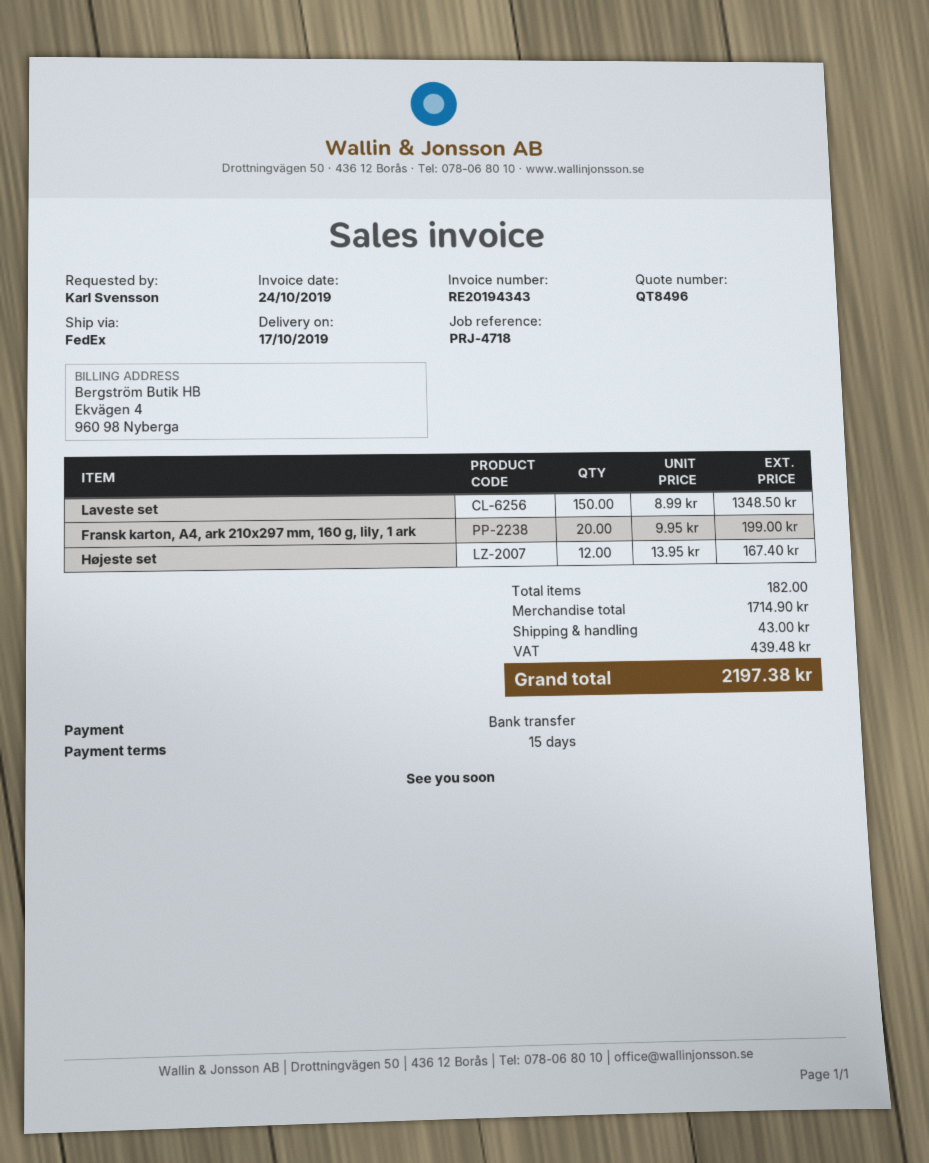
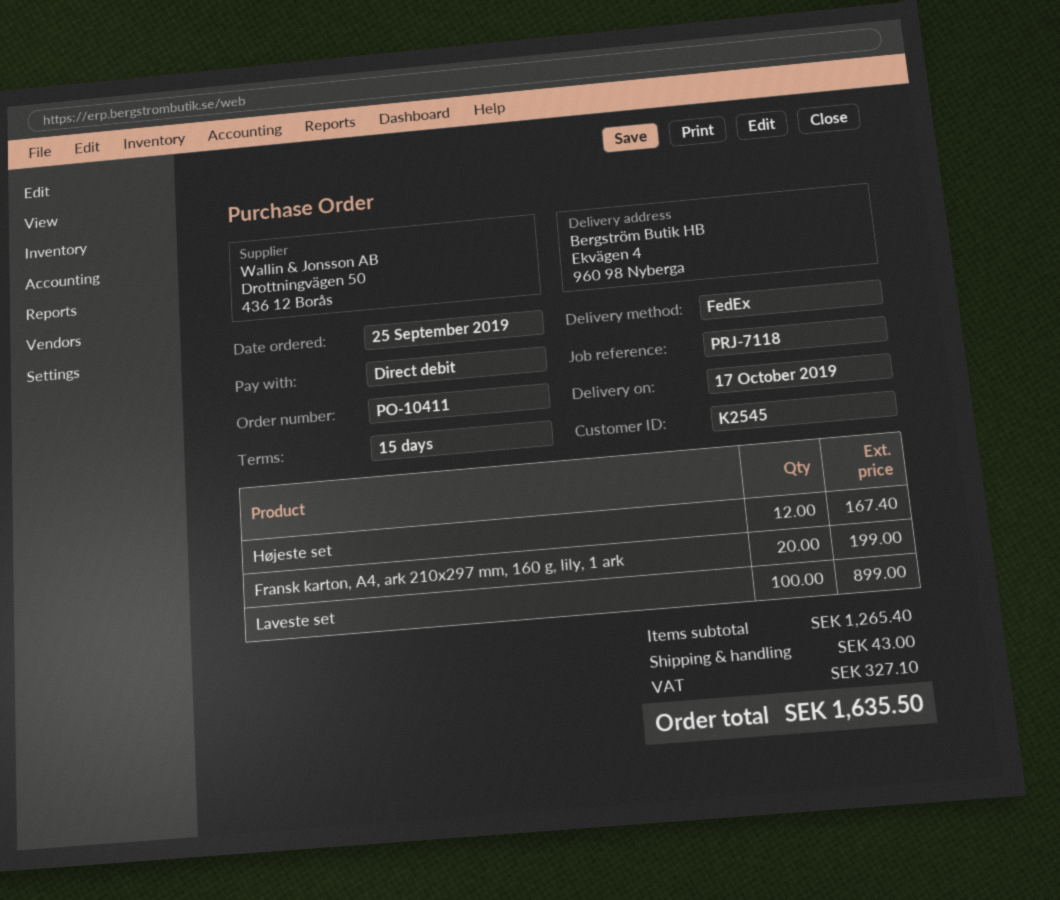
reference: PRJ-4718 -> PRJ-7118
payment method: bank transfer -> direct debit
Laveste set: 150 for 1348.50 -> 100 for 899.00
subtotal: 1714.90 -> 1265.40
tax: 439.48 -> 327.10
total: 2197.38 -> 1635.50

